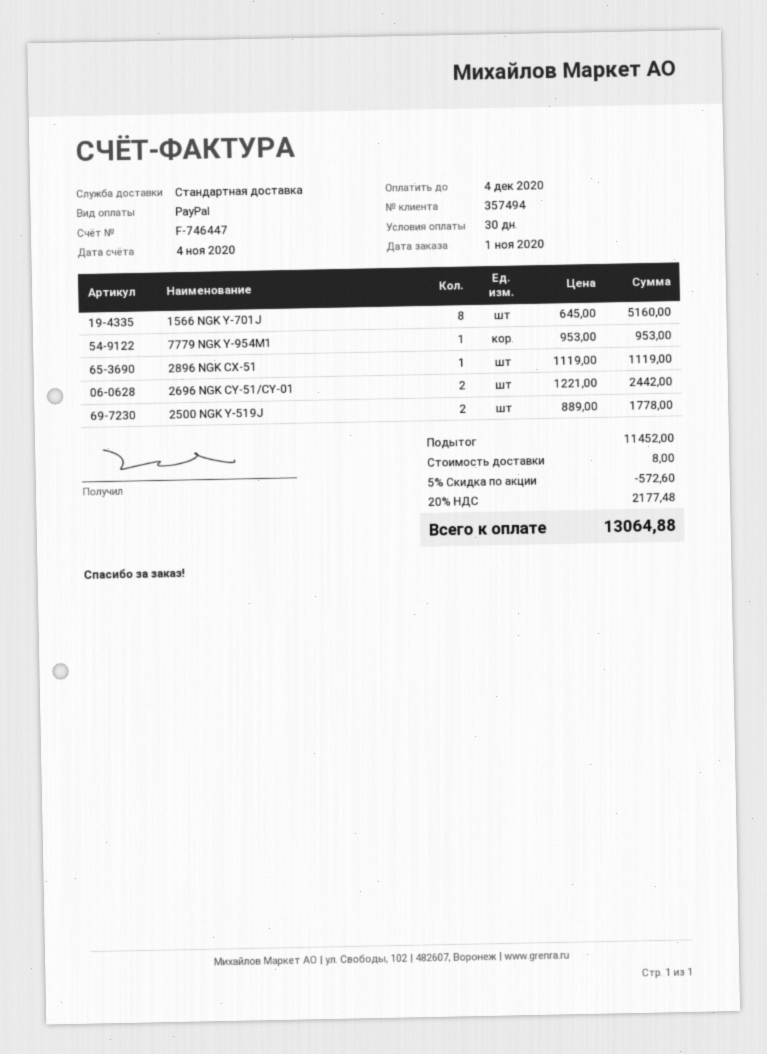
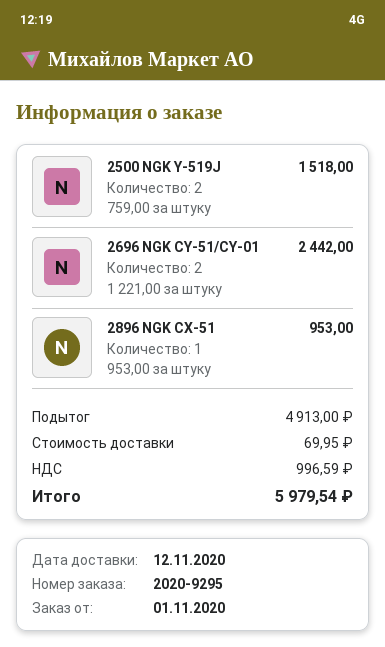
1566 NGK Y-701J: 8 x 645.00 = 5160.00 -> none
7779 NGK Y-954M1: 1 x 953.00 = 953.00 -> none
2896 NGK CX-51: 1 x 1119.00 = 1119.00 -> 1 x 953.00 = 953.00
2500 NGK Y-519J: 2 x 889.00 = 1778.00 -> 2 x 759.00 = 1518.00
subtotal: 11452.00 -> 4913.00
discount: 5% = 572.60 -> none
shipping: 8.00 -> 69.95
tax: 2177.48 -> 996.59
total: 13064.88 -> 5979.54

